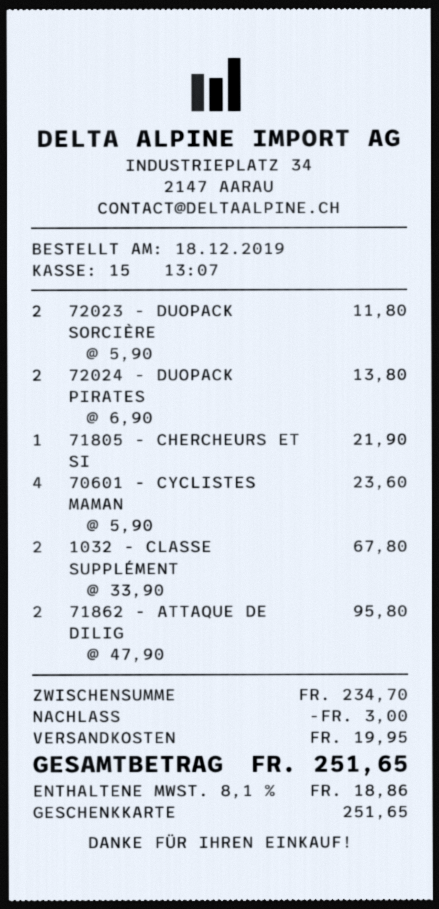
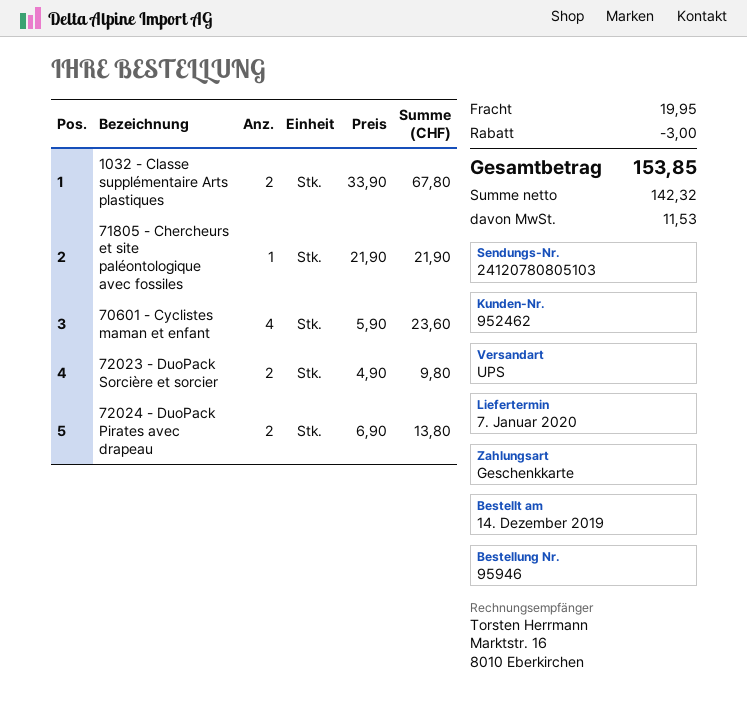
order date: 2019-12-18 -> 2019-12-14
72023 - DUOPACK SORCIÈRE: 2 x 5.90 = 11.80 -> 2 x 4.90 = 9.80
71862 - ATTAQUE DE DILIG: 2 x 47.90 = 95.80 -> none
tax: 18.86 -> 11.53
total: 251.65 -> 153.85

